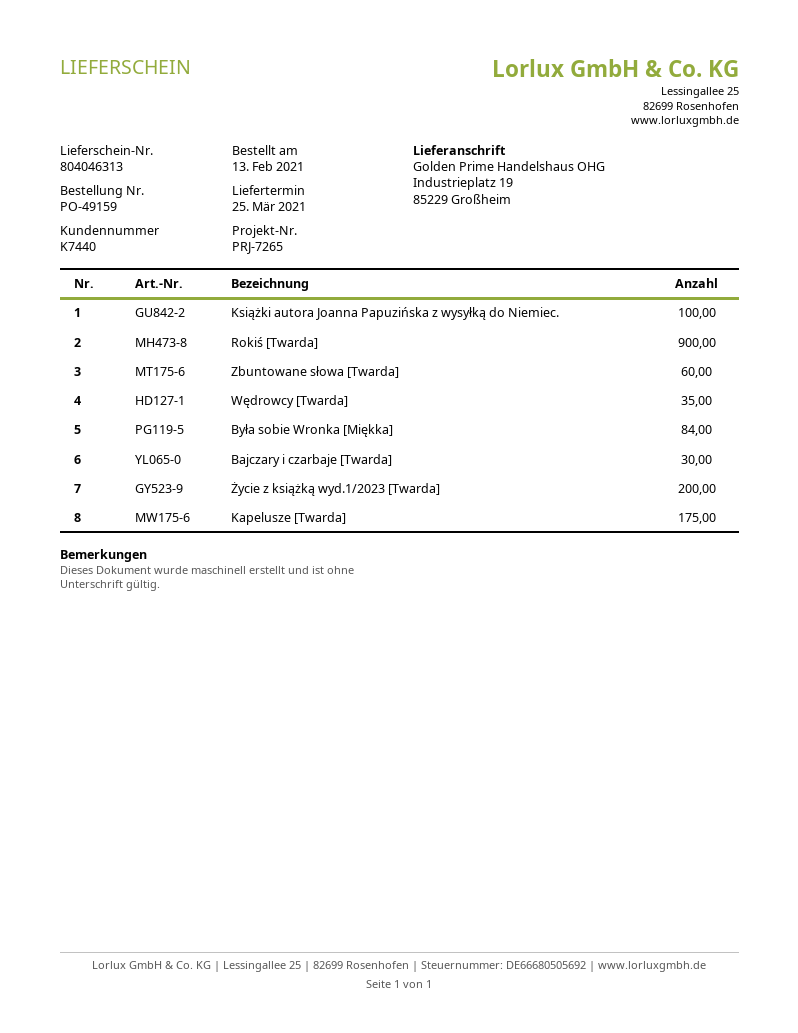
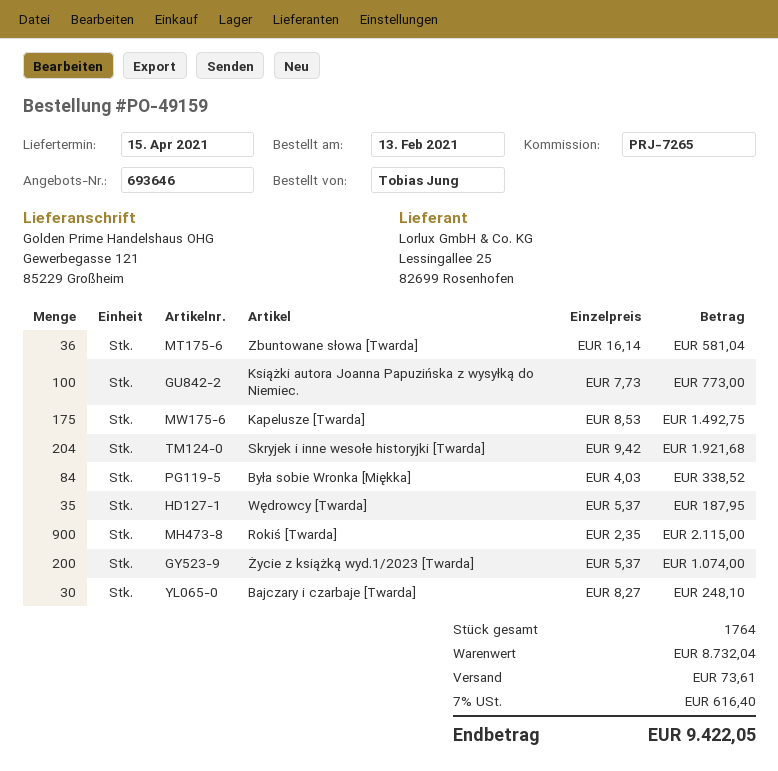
delivery date: 2021-03-25 -> 2021-04-15
ship to: Industrieplatz 19, 85229 Großheim -> Gewerbegasse 121, 85229 Großheim
Zbuntowane słowa [Twarda]: 60 -> 36
Skryjek i inne wesołe historyjki [Twarda]: none -> 204

